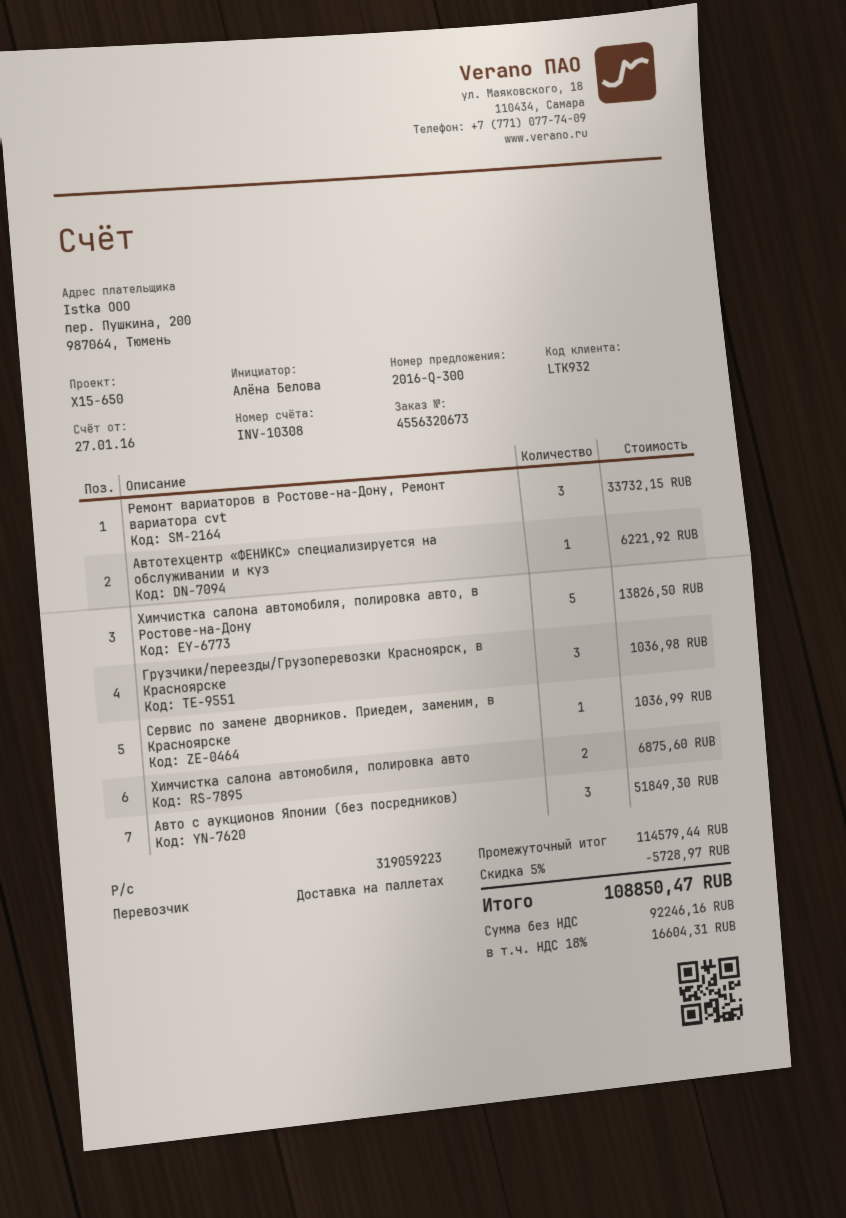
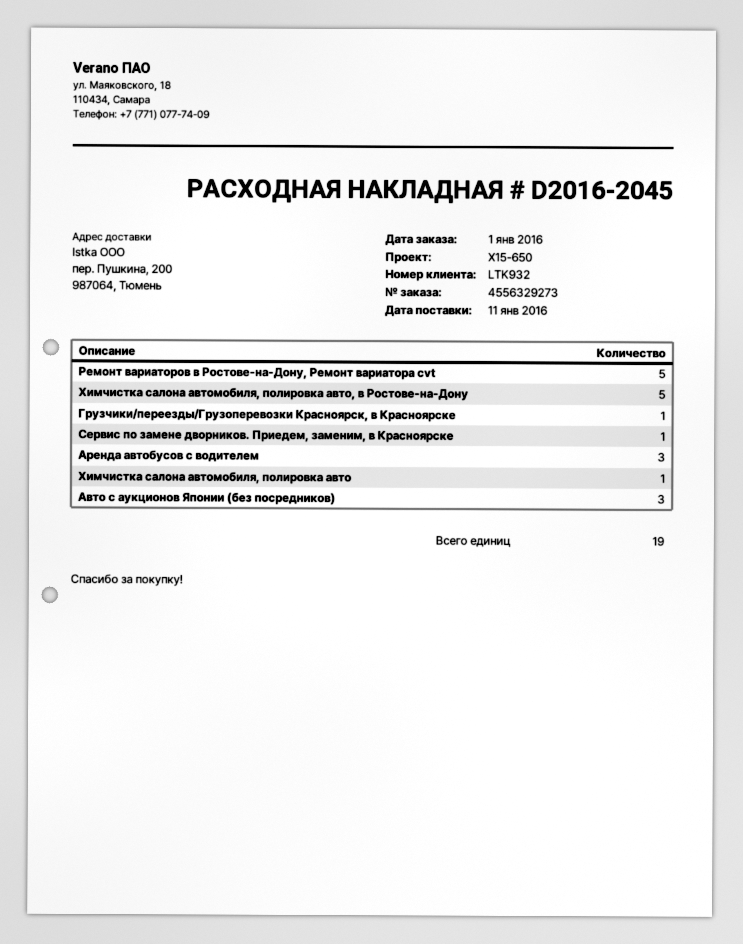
order number: 4556320673 -> 4556329273
Ремонт вариаторов в Ростове-на-Дону, Ремонт вариатора cvt: 3 -> 5
Автотехцентр «ФЕНИКС» специализируется на обслуживании и куз: 1 -> none
Грузчики/переезды/Грузоперевозки Красноярск, в Красноярске: 3 -> 1
Химчистка салона автомобиля, полировка авто: 2 -> 1
Аренда автобусов с водителем: none -> 3

